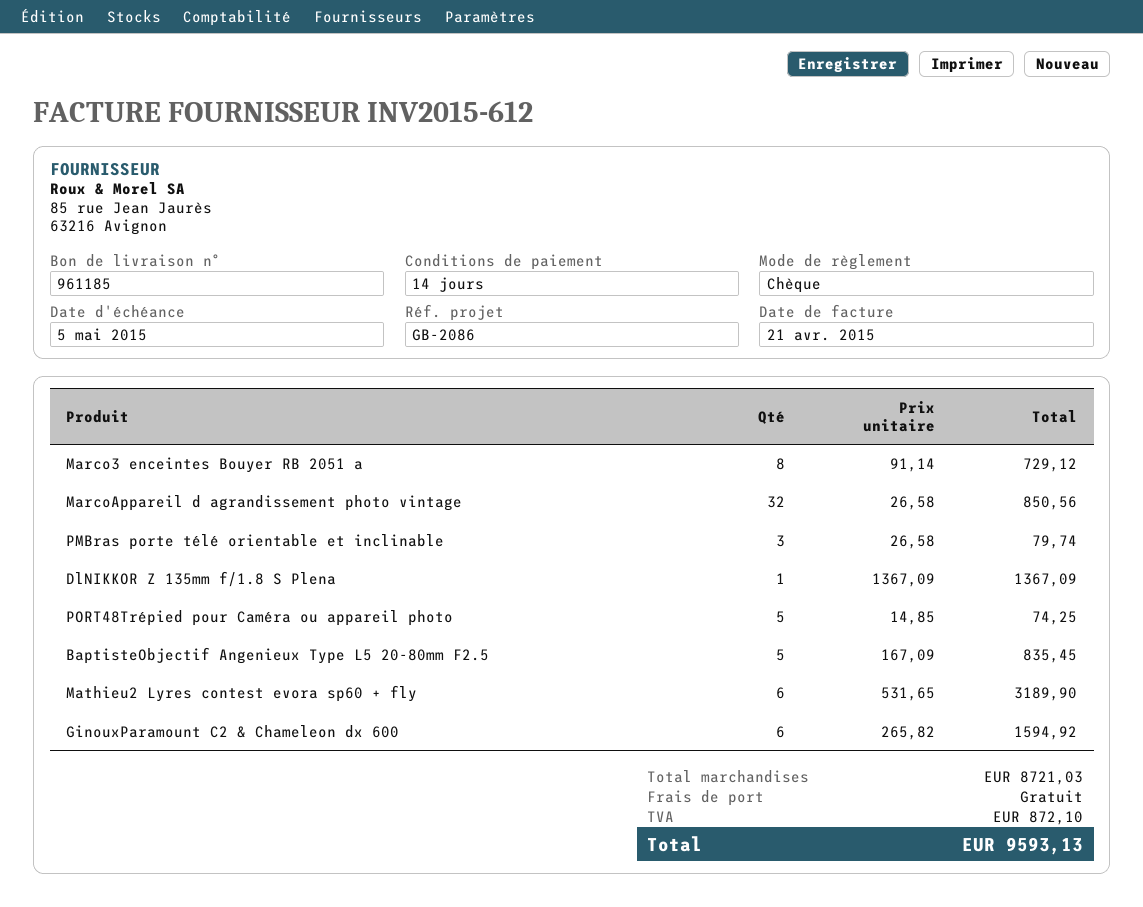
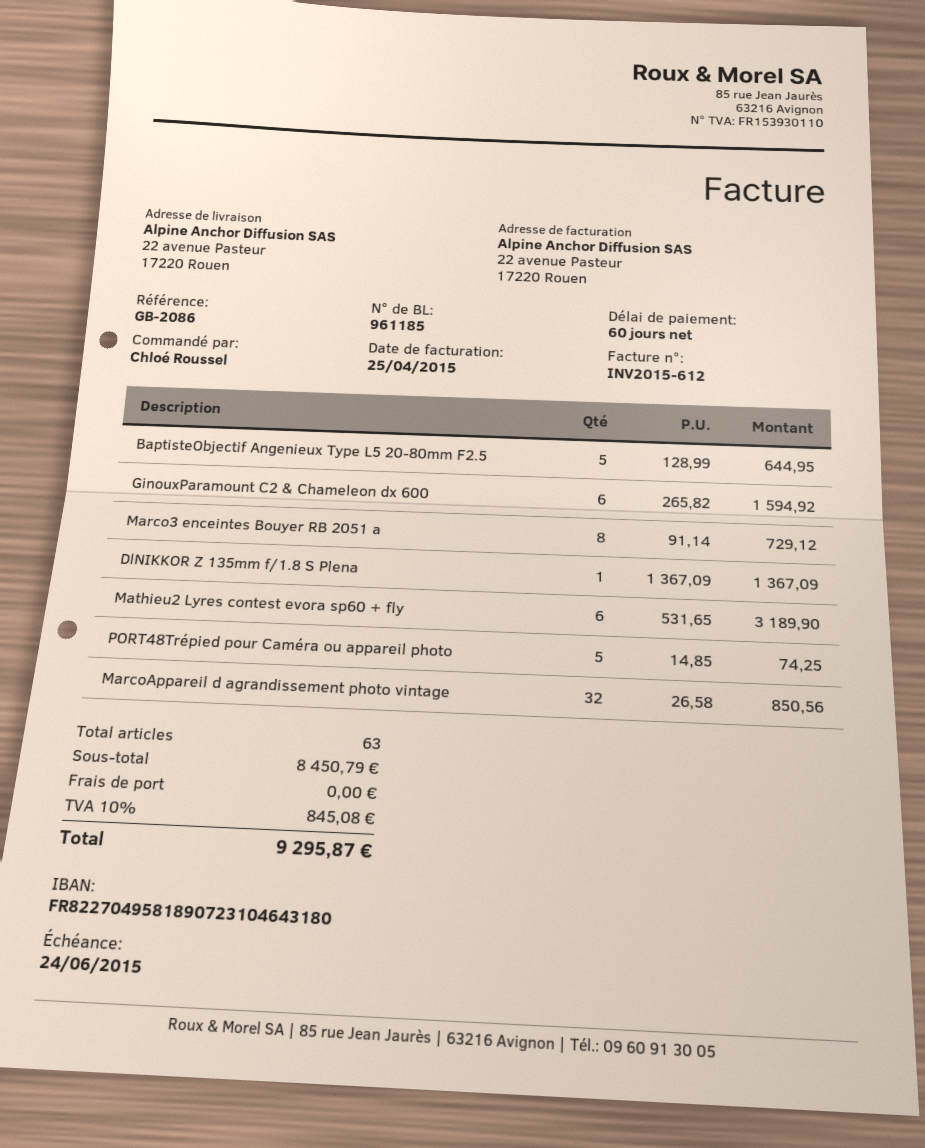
invoice date: 2015-04-21 -> 2015-04-25
payment terms: 14 days -> 60 days
due date: 2015-05-05 -> 2015-06-24
PMBras porte télé orientable et inclinable: 3 x 26.58 = 79.74 -> none
BaptisteObjectif Angenieux Type L5 20-80mm F2.5: 5 x 167.09 = 835.45 -> 5 x 128.99 = 644.95
subtotal: 8721.03 -> 8450.79
tax: 872.10 -> 845.08
total: 9593.13 -> 9295.87

